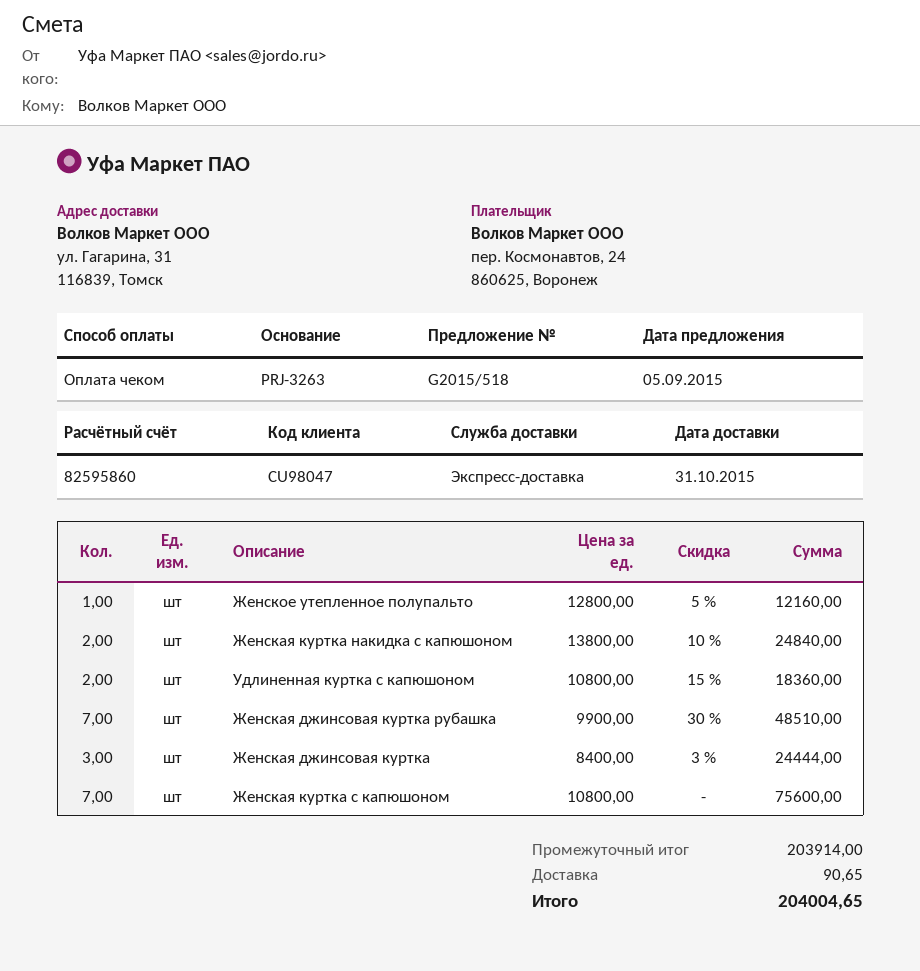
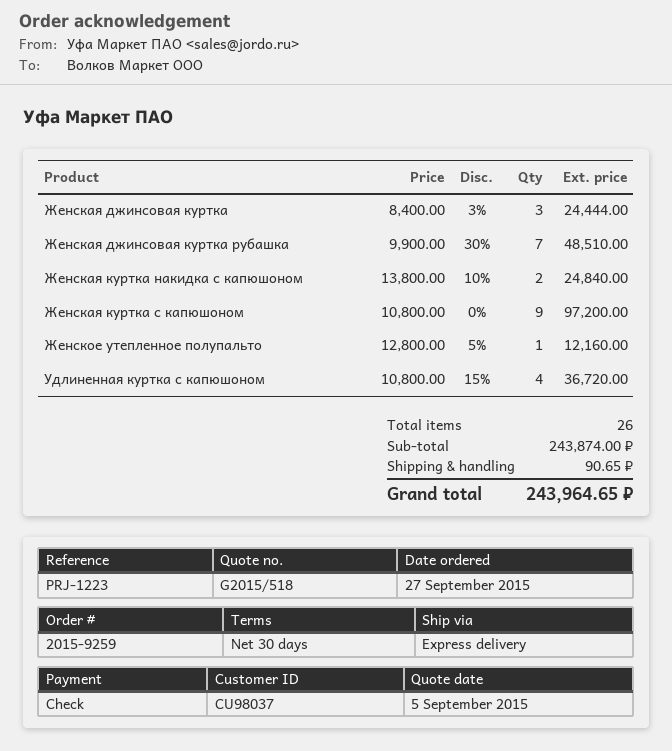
customer number: CU98047 -> CU98037
reference: PRJ-3263 -> PRJ-1223
Удлиненная куртка с капюшоном: 2 x 10800.00 - 15% = 18360.00 -> 4 x 10800.00 - 15% = 36720.00
Женская куртка с капюшоном: 7 x 10800.00 = 75600.00 -> 9 x 10800.00 = 97200.00
subtotal: 203914.00 -> 243874.00
total: 204004.65 -> 243964.65

